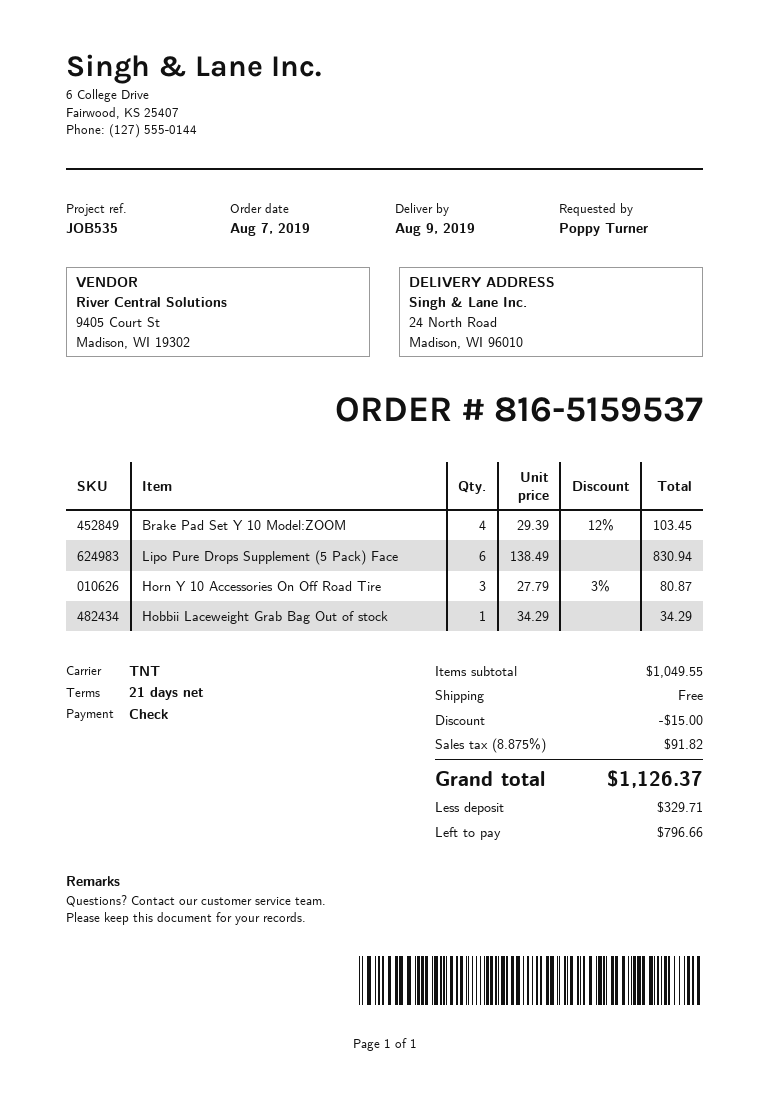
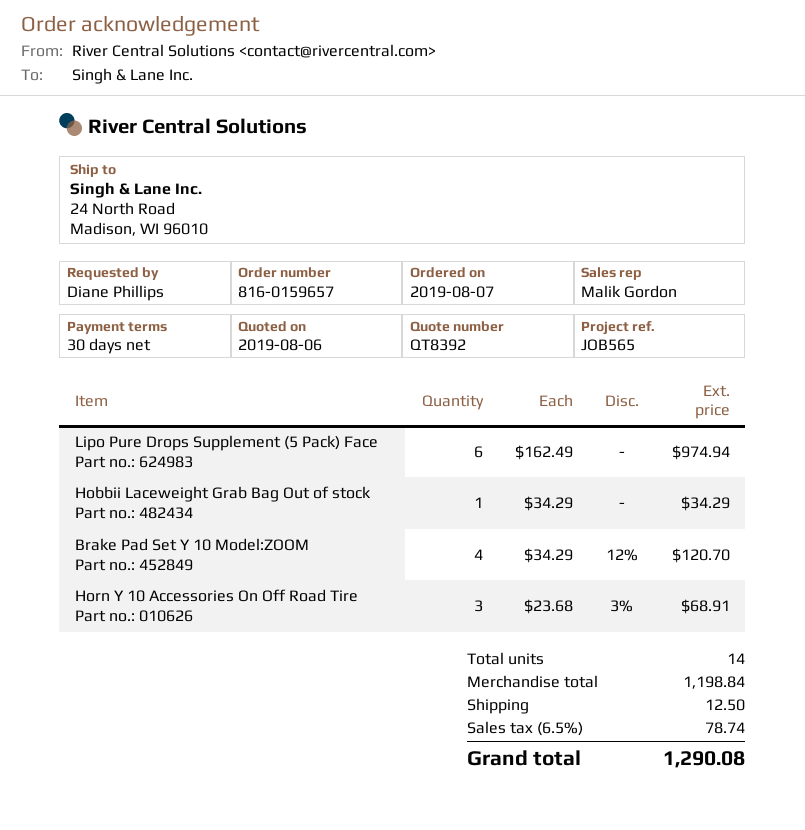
order number: 816-5159537 -> 816-0159657
payment terms: 21 days -> 30 days
reference: JOB535 -> JOB565
ordered by: Poppy Turner -> Diane Phillips
Brake Pad Set Y 10 Model:ZOOM: 4 x 29.39 - 12% = 103.45 -> 4 x 34.29 - 12% = 120.70
Lipo Pure Drops Supplement (5 Pack) Face: 6 x 138.49 = 830.94 -> 6 x 162.49 = 974.94
Horn Y 10 Accessories On Off Road Tire: 3 x 27.79 - 3% = 80.87 -> 3 x 23.68 - 3% = 68.91
subtotal: 1049.55 -> 1198.84
discount: 15.00 -> none
shipping: 0.00 -> 12.50
tax: 8.875% = 91.82 -> 6.5% = 78.74
total: 1126.37 -> 1290.08

